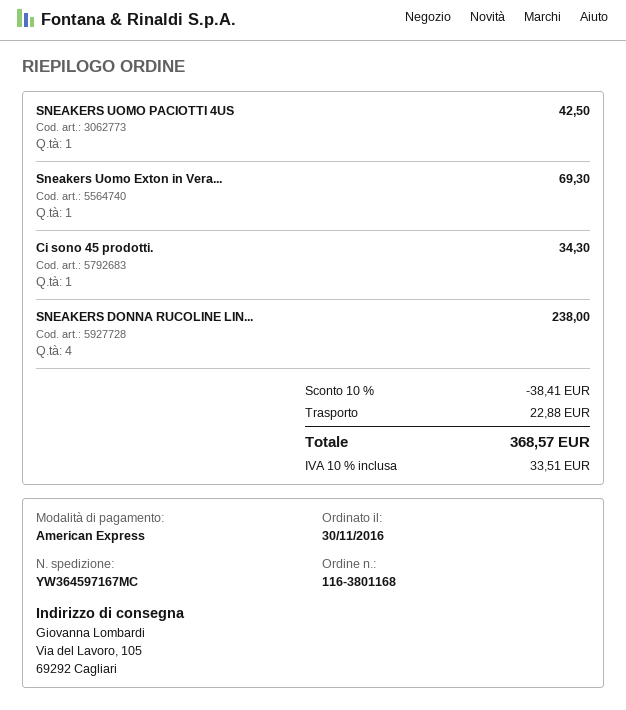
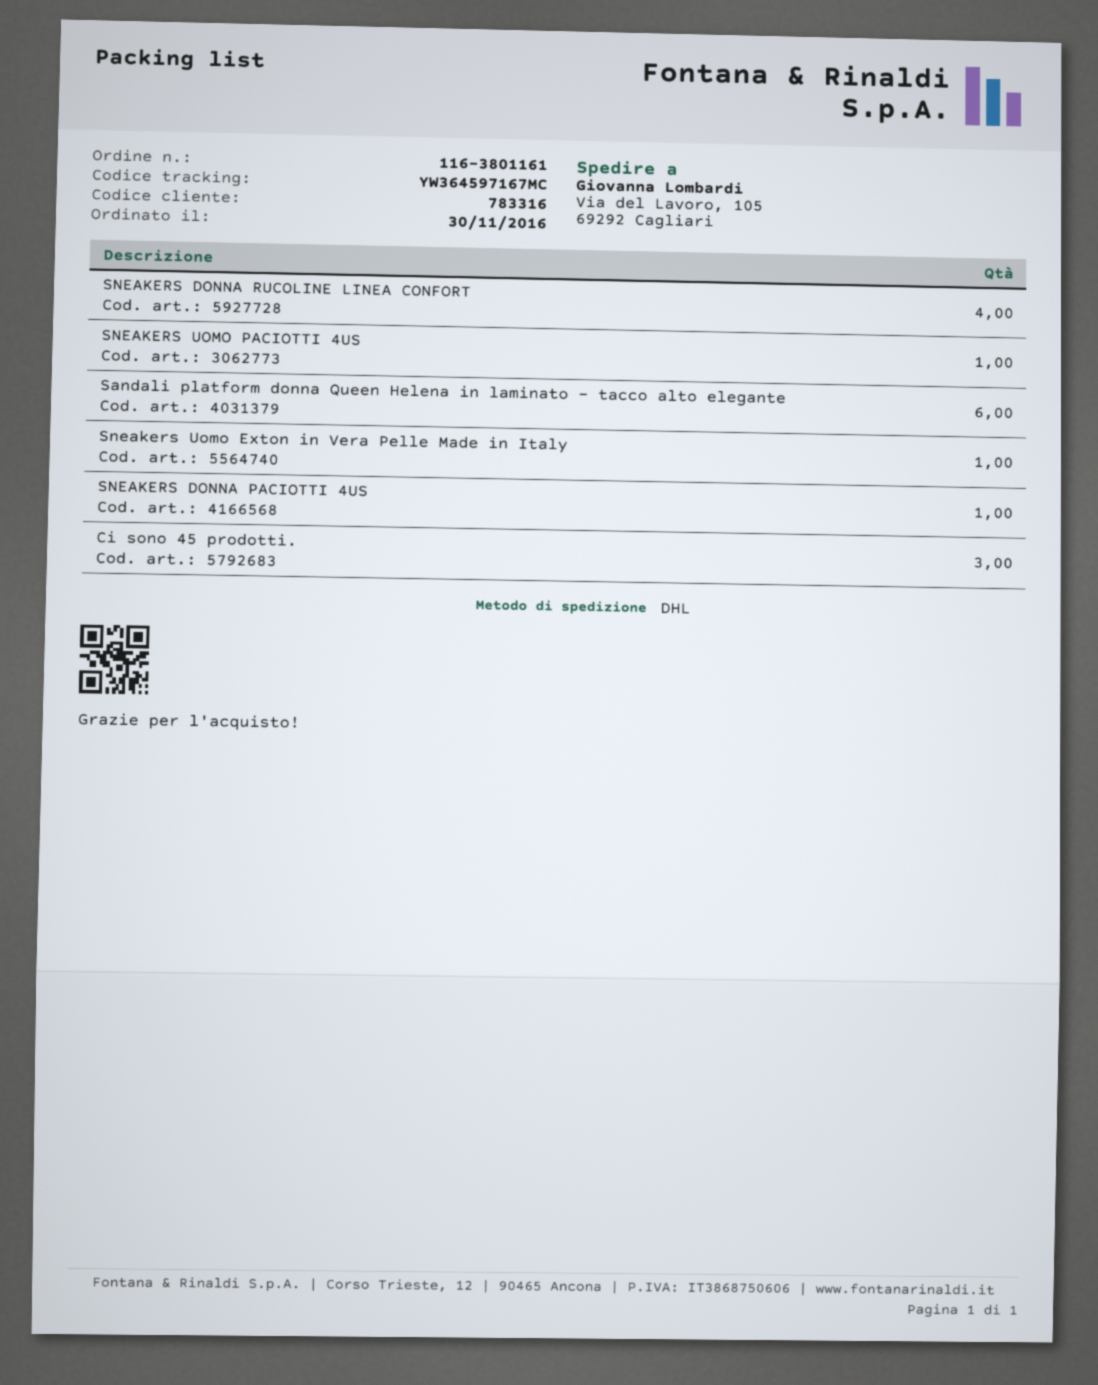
order number: 116-3801168 -> 116-3801161
Ci sono 45 prodotti.: 1 -> 3
Sandali platform donna Queen Helena in laminato – tacco alto elegante: none -> 6
SNEAKERS DONNA PACIOTTI 4US: none -> 1

